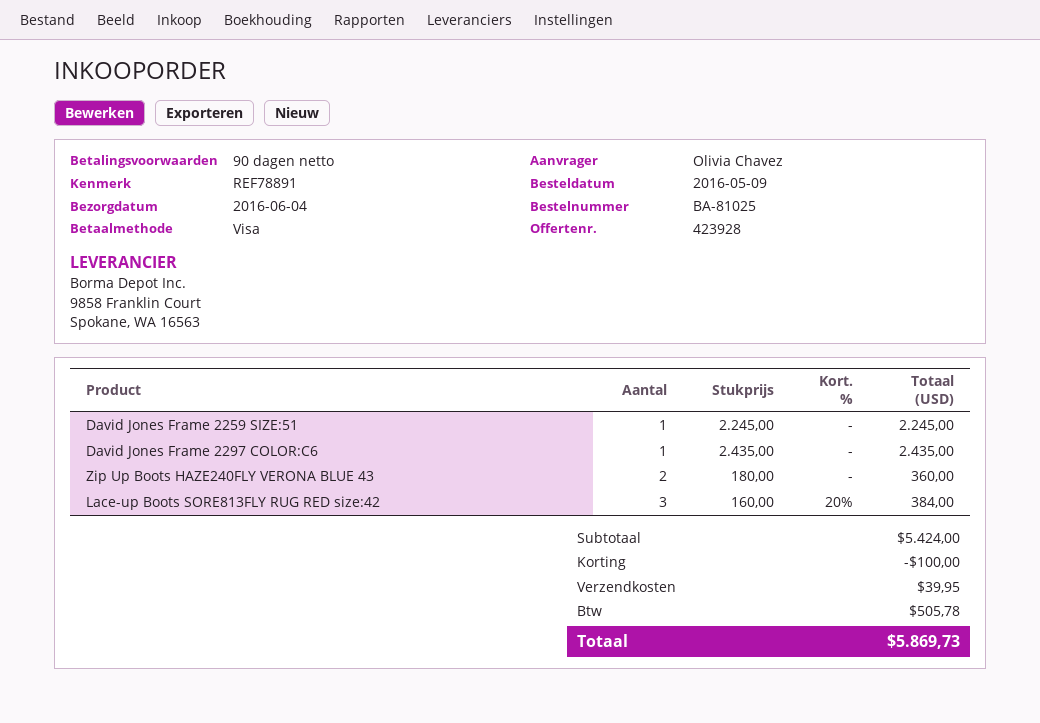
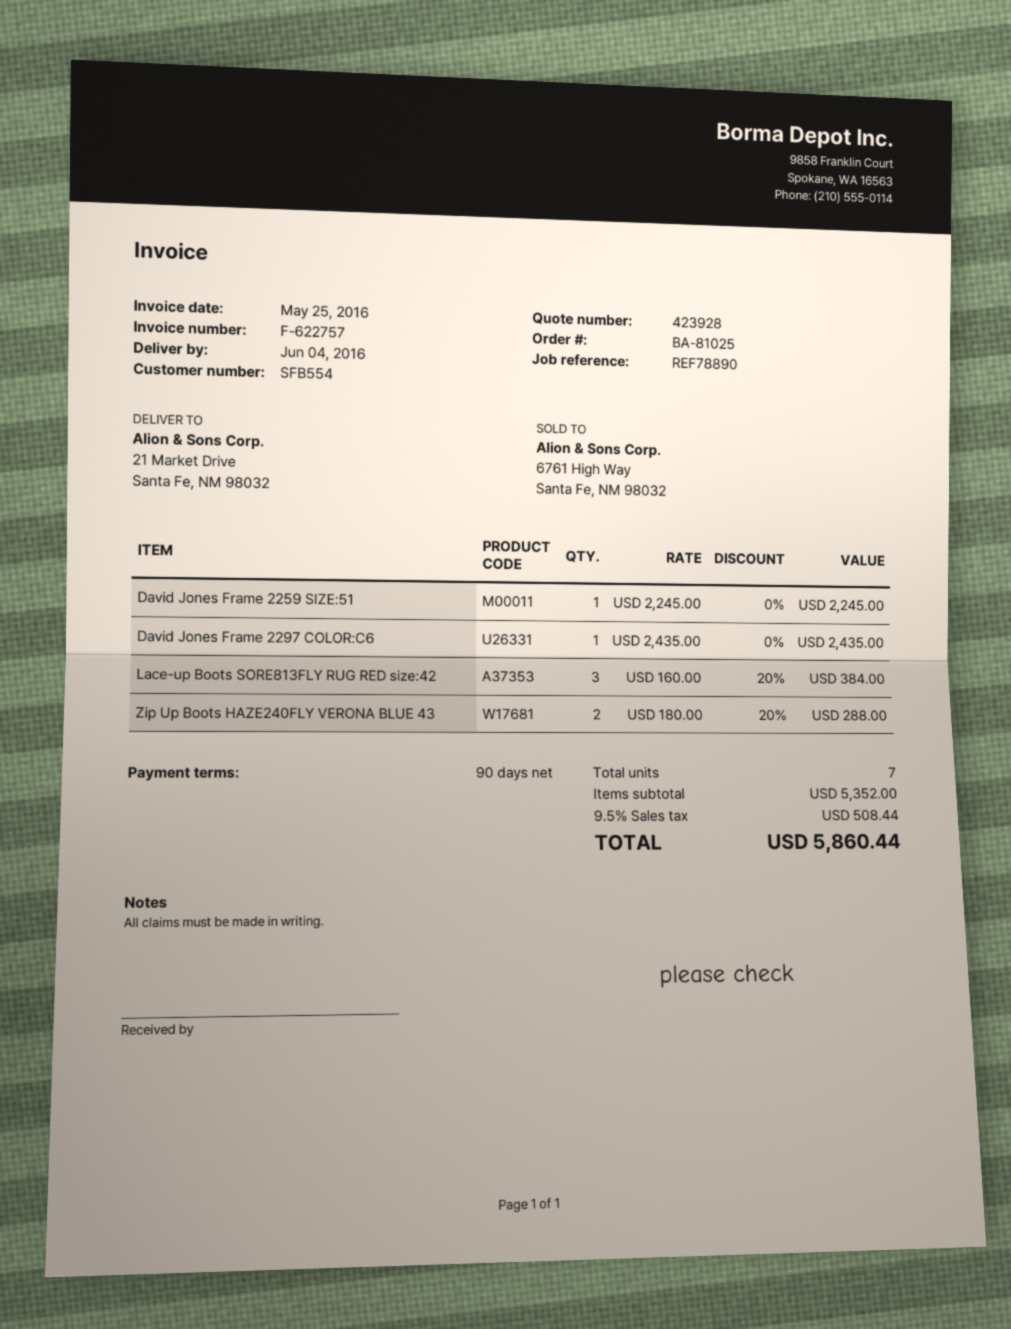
reference: REF78891 -> REF78890
Zip Up Boots HAZE240FLY VERONA BLUE 43: 2 x 180.00 = 360.00 -> 2 x 180.00 - 20% = 288.00
subtotal: 5424.00 -> 5352.00
discount: 100.00 -> none
shipping: 39.95 -> none
tax: 505.78 -> 508.44
total: 5869.73 -> 5860.44

